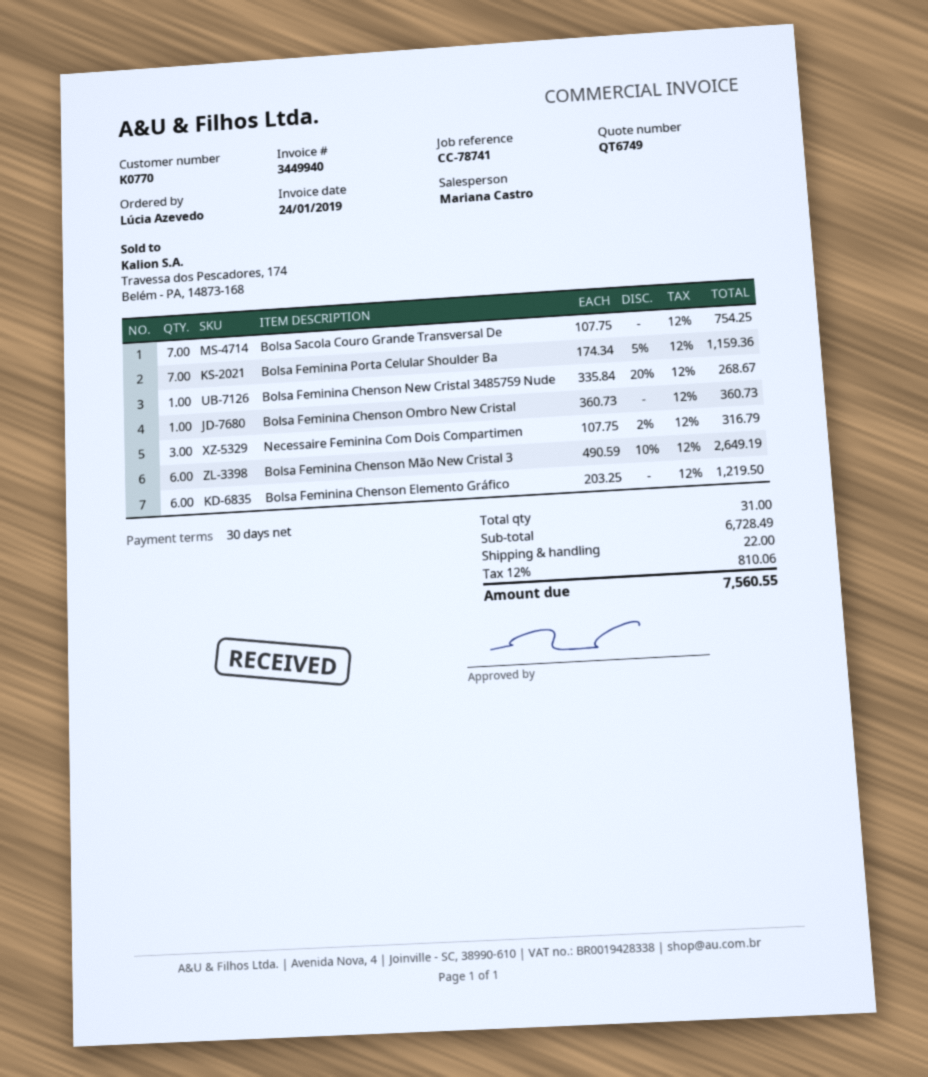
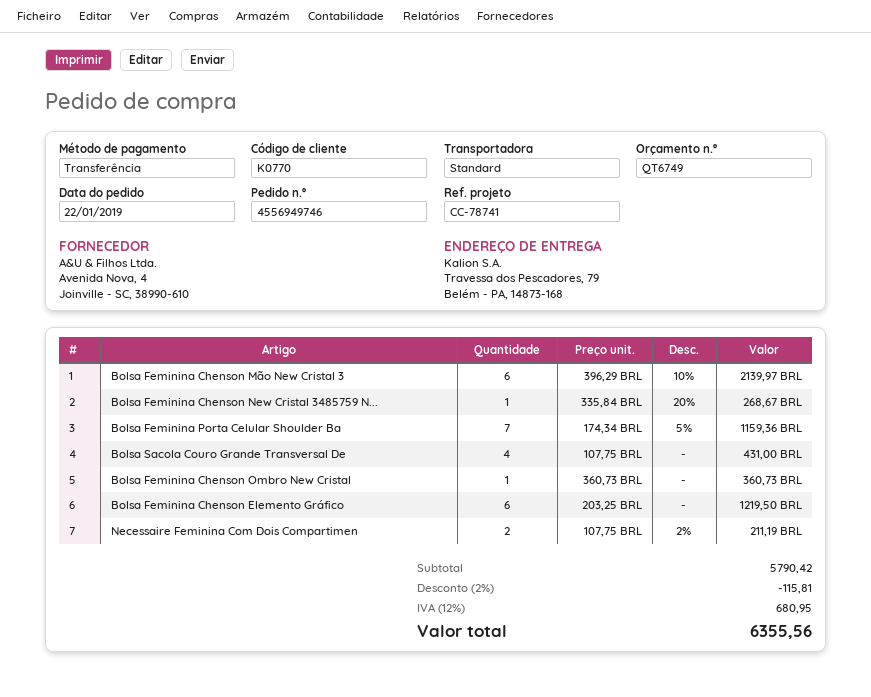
Bolsa Sacola Couro Grande Transversal De: 7 x 107.75 = 754.25 -> 4 x 107.75 = 431.00
Necessaire Feminina Com Dois Compartimen: 3 x 107.75 - 2% = 316.79 -> 2 x 107.75 - 2% = 211.19
Bolsa Feminina Chenson Mão New Cristal 3: 6 x 490.59 - 10% = 2649.19 -> 6 x 396.29 - 10% = 2139.97
subtotal: 6728.49 -> 5790.42
discount: none -> 2% = 115.81
shipping: 22.00 -> none
tax: 12% = 810.06 -> 12% = 680.95
total: 7560.55 -> 6355.56

